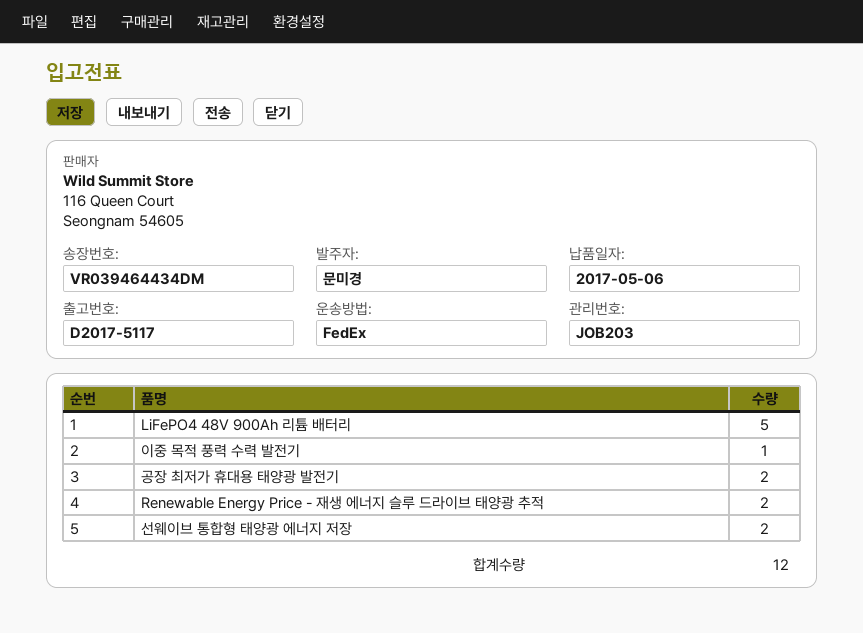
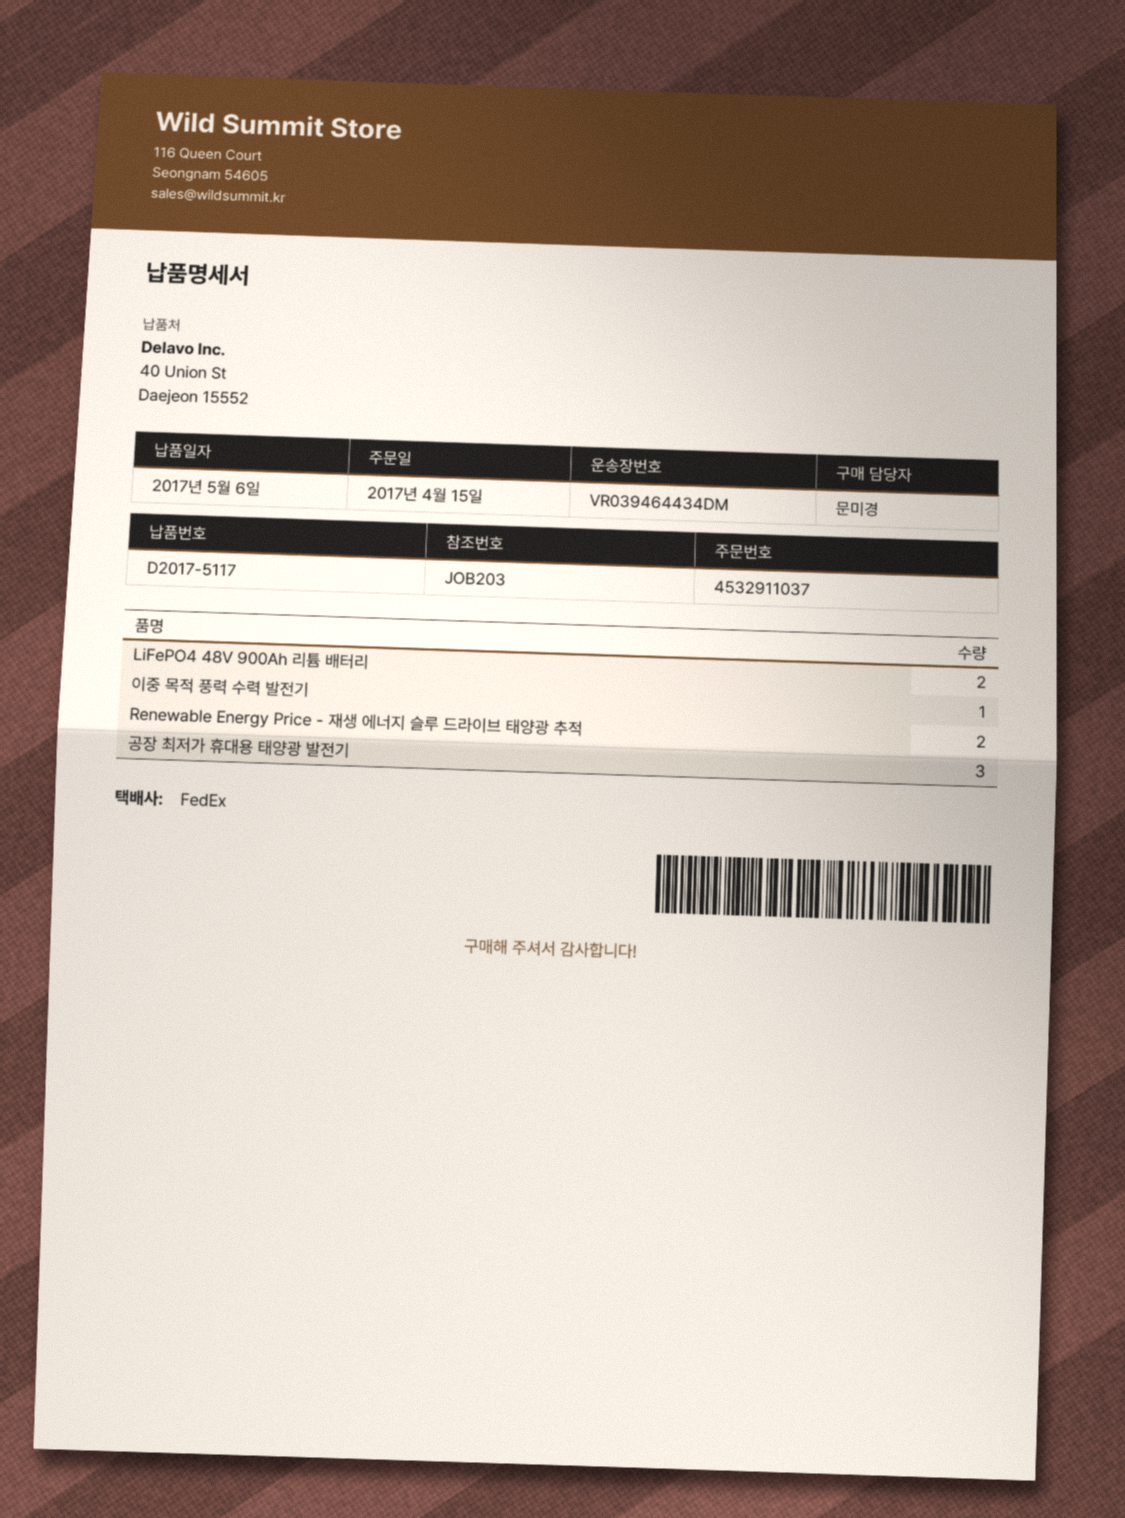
LiFePO4 48V 900Ah 리튬 배터리: 5 -> 2
공장 최저가 휴대용 태양광 발전기: 2 -> 3
선웨이브 통합형 태양광 에너지 저장: 2 -> none

